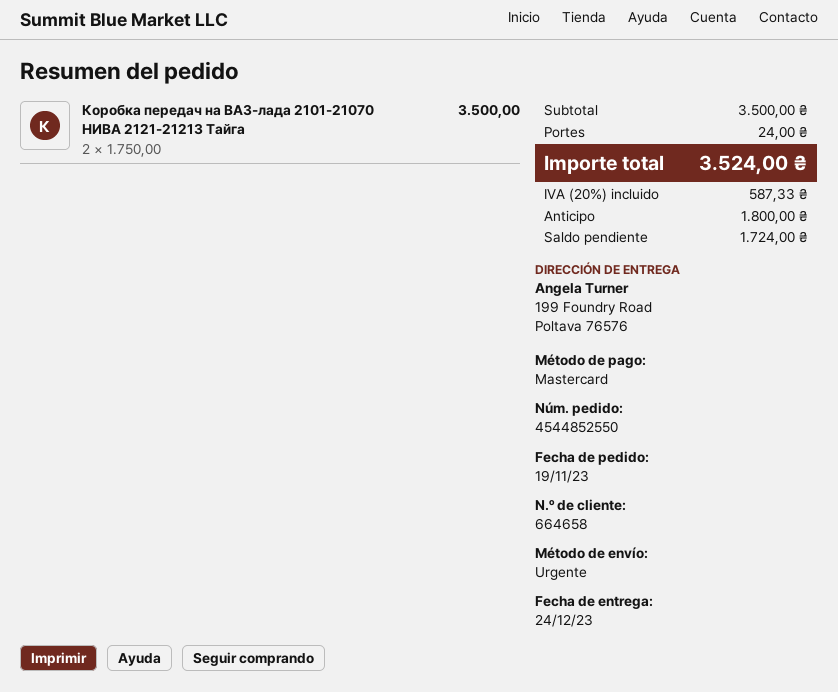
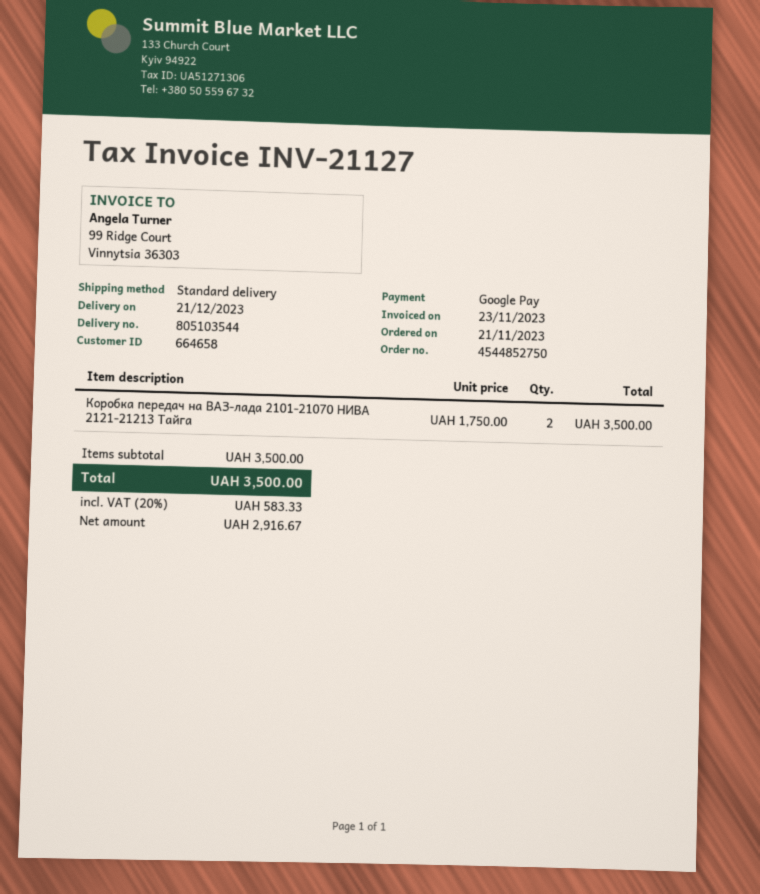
order number: 4544852550 -> 4544852750
order date: 2023-11-19 -> 2023-11-21
delivery date: 2023-12-24 -> 2023-12-21
payment method: Mastercard -> Google Pay
shipping method: express -> standard
shipping: 24.00 -> none
tax: 20% = 587.33 -> 20% = 583.33
total: 3524.00 -> 3500.00

